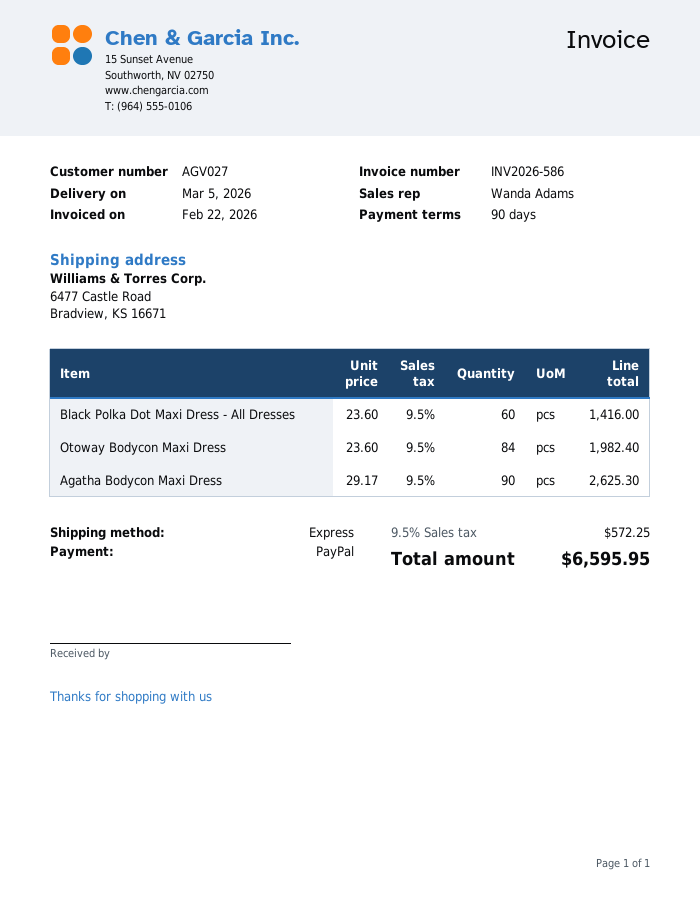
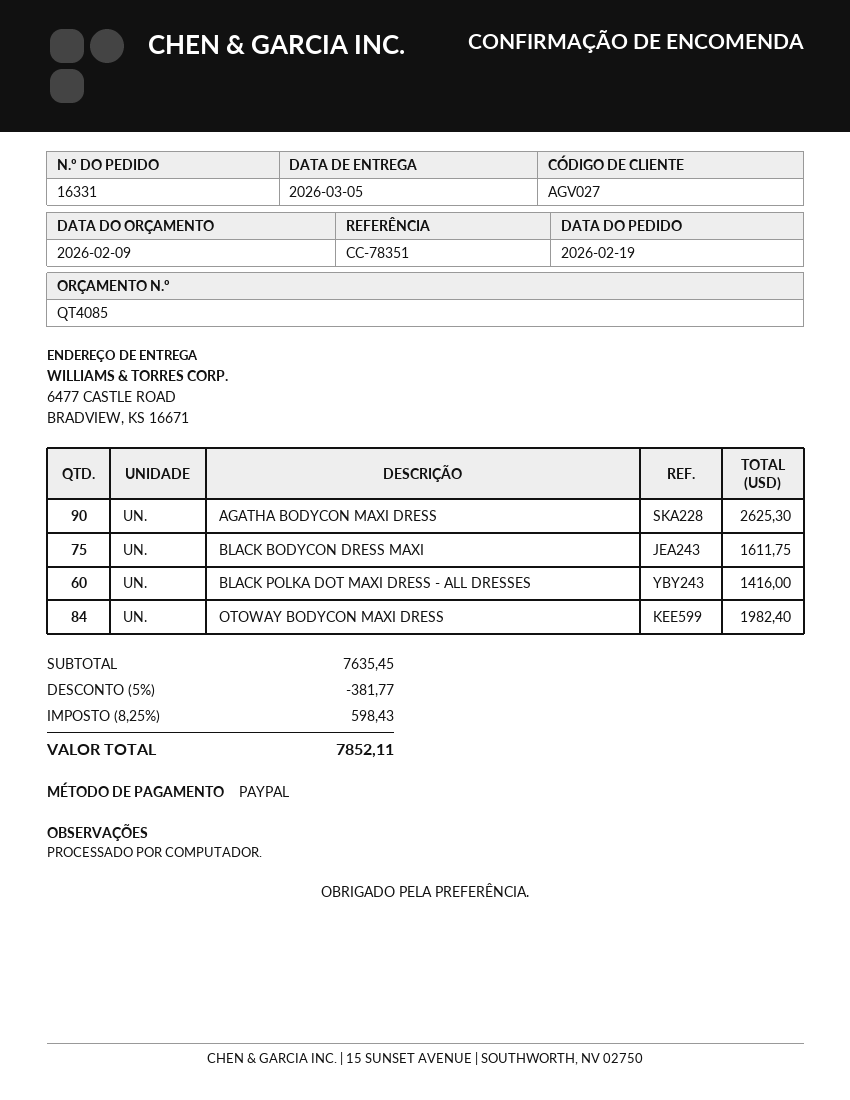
BLACK BODYCON DRESS MAXI: none -> 75 for 1611.75
discount: none -> 5% = 381.77
tax: 9.5% = 572.25 -> 8.25% = 598.43
total: 6595.95 -> 7852.11

